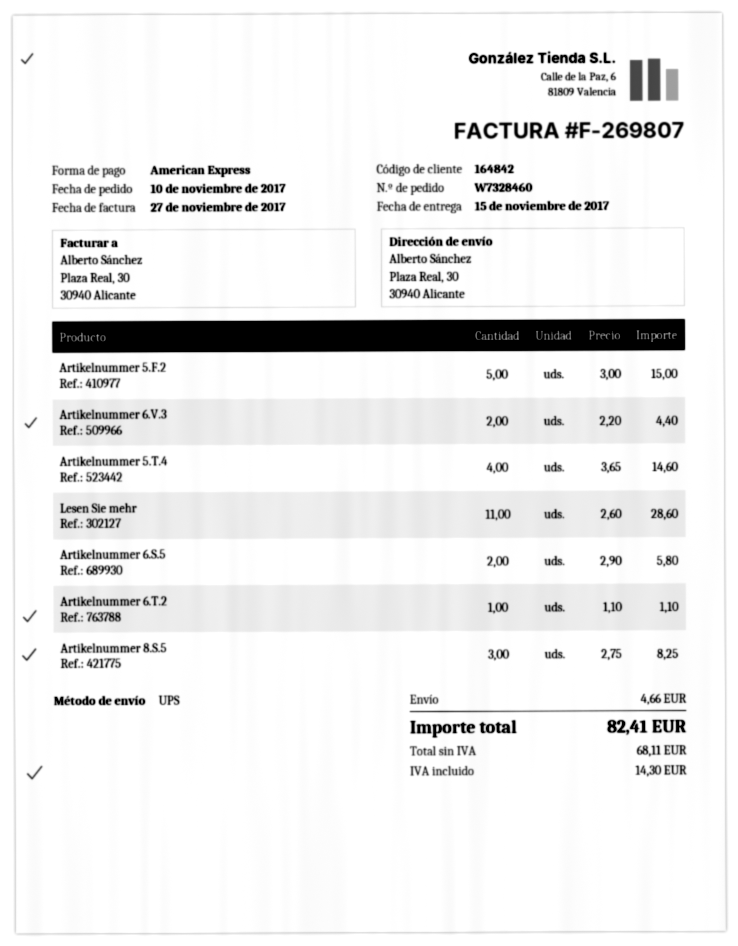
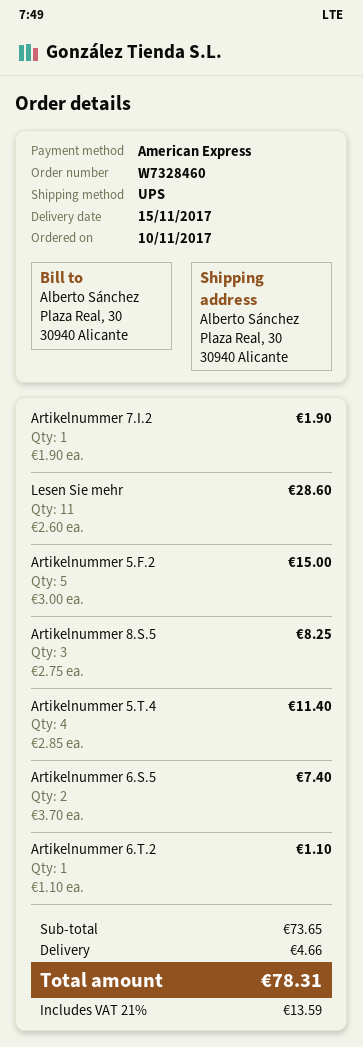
Artikelnummer 6.V.3: 2 x 2.20 = 4.40 -> none
Artikelnummer 5.T.4: 4 x 3.65 = 14.60 -> 4 x 2.85 = 11.40
Artikelnummer 6.S.5: 2 x 2.90 = 5.80 -> 2 x 3.70 = 7.40
Artikelnummer 7.I.2: none -> 1 x 1.90 = 1.90
tax: 14.30 -> 13.59
total: 82.41 -> 78.31

